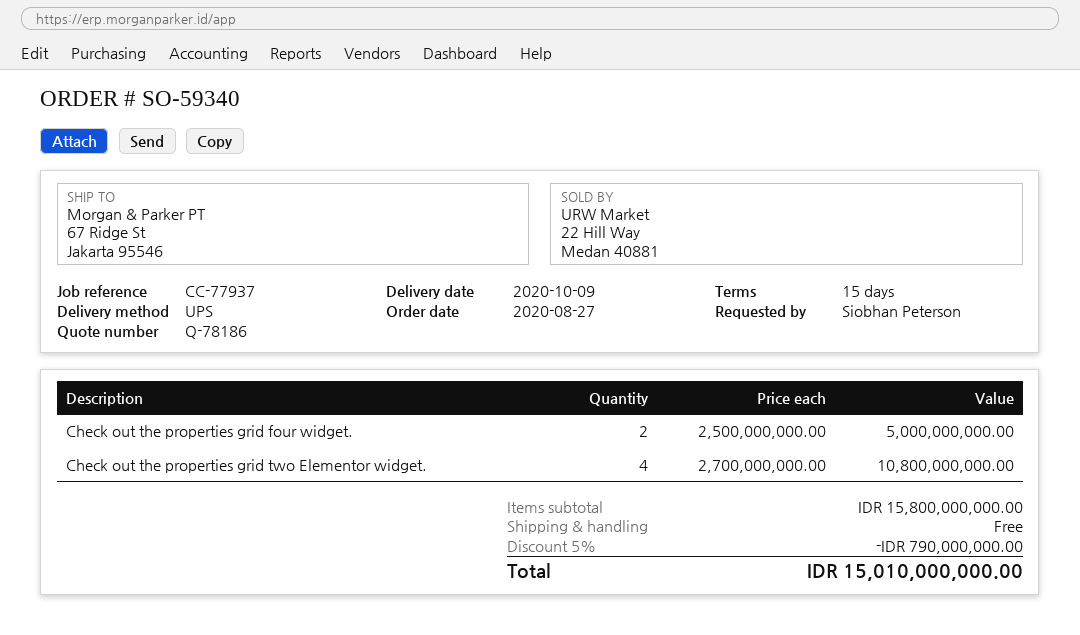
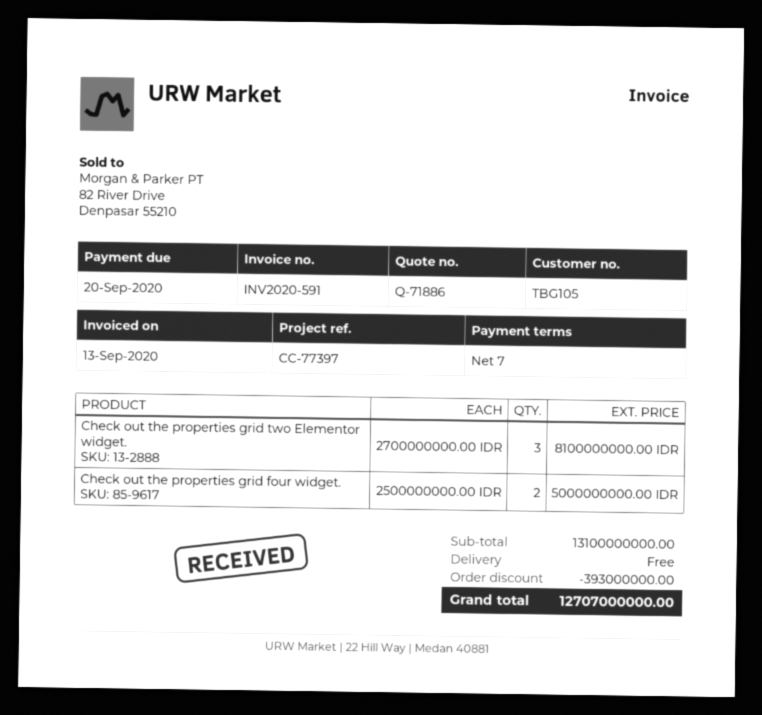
quote number: Q-78186 -> Q-71886
payment terms: 15 days -> 7 days
reference: CC-77937 -> CC-77397
Check out the properties grid two Elementor widget.: 4 x 2700000000.00 = 10800000000.00 -> 3 x 2700000000.00 = 8100000000.00
subtotal: 15800000000.00 -> 13100000000.00
discount: 790000000.00 -> 393000000.00
total: 15010000000.00 -> 12707000000.00

